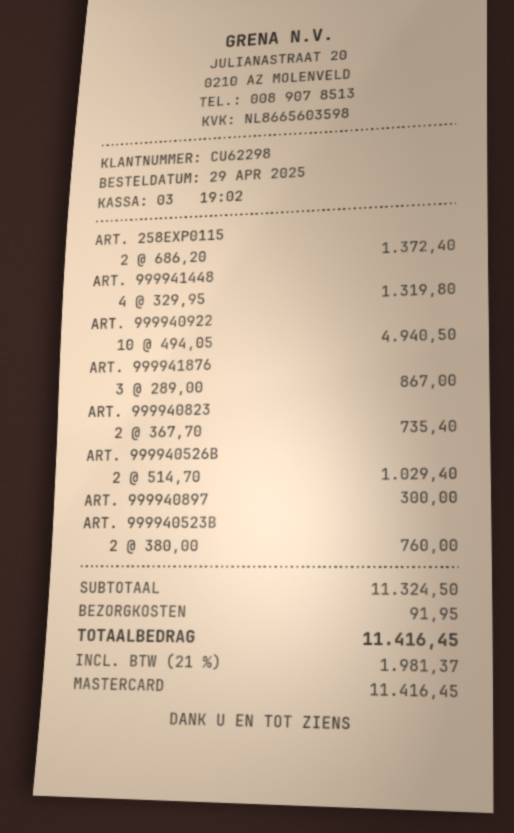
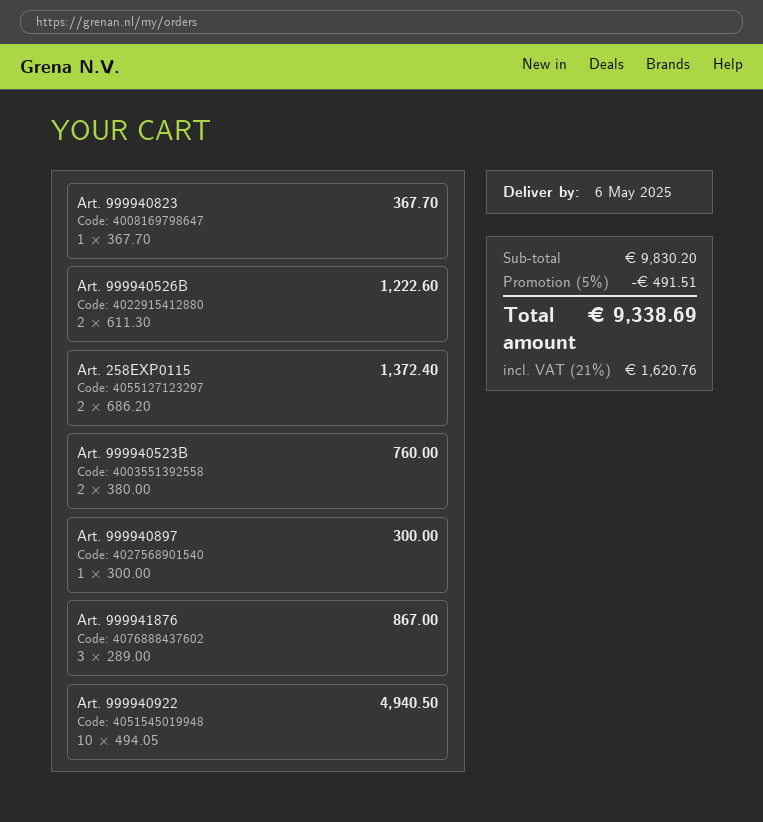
ART. 999941448: 4 x 329.95 = 1319.80 -> none
ART. 999940823: 2 x 367.70 = 735.40 -> 1 x 367.70 = 367.70
ART. 999940526B: 2 x 514.70 = 1029.40 -> 2 x 611.30 = 1222.60
subtotal: 11324.50 -> 9830.20
discount: none -> 5% = 491.51
shipping: 91.95 -> none
tax: 21% = 1981.37 -> 21% = 1620.76
total: 11416.45 -> 9338.69

